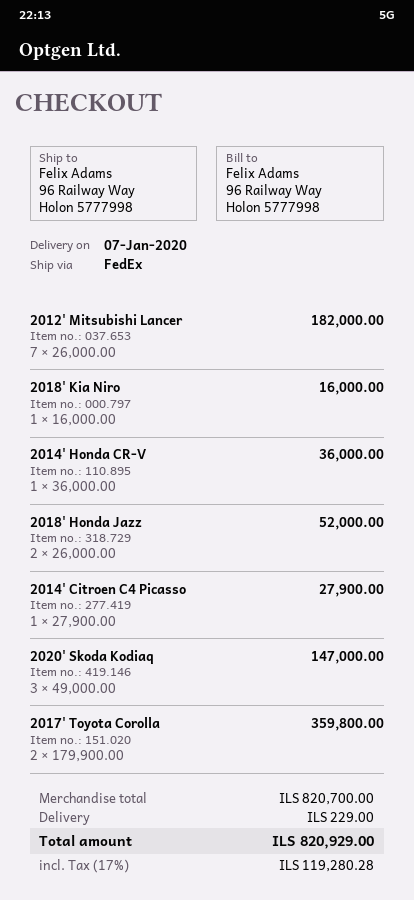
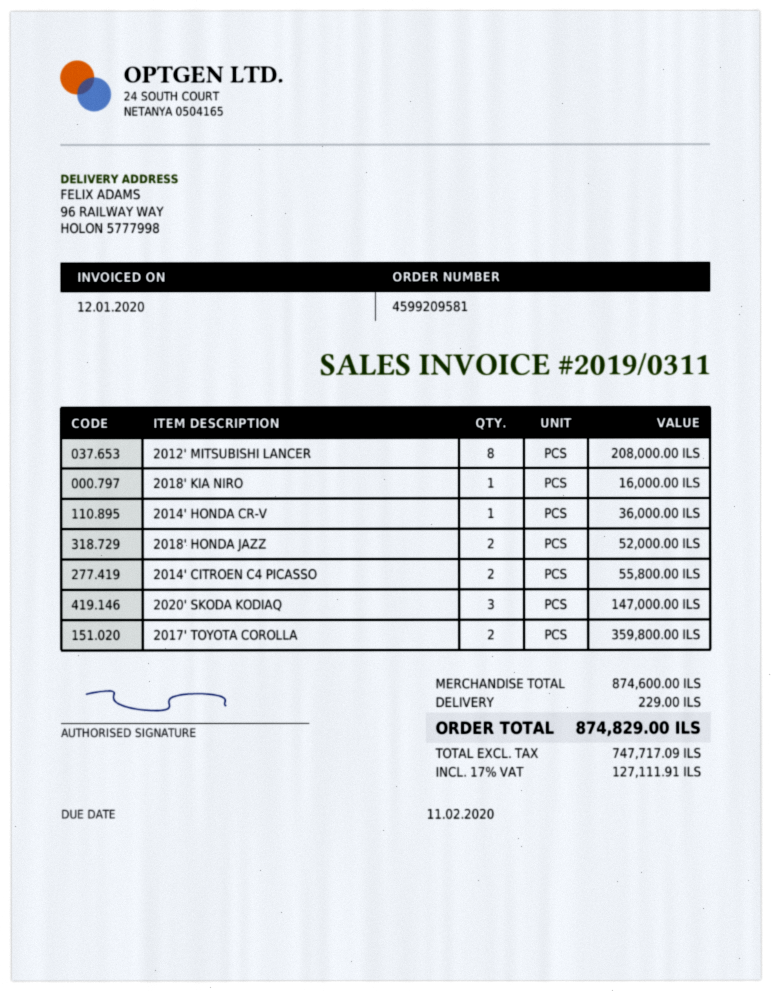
2012' Mitsubishi Lancer: 7 for 182000.00 -> 8 for 208000.00
2014' Citroen C4 Picasso: 1 for 27900.00 -> 2 for 55800.00
subtotal: 820700.00 -> 874600.00
tax: 17% = 119280.28 -> 17% = 127111.91
total: 820929.00 -> 874829.00

